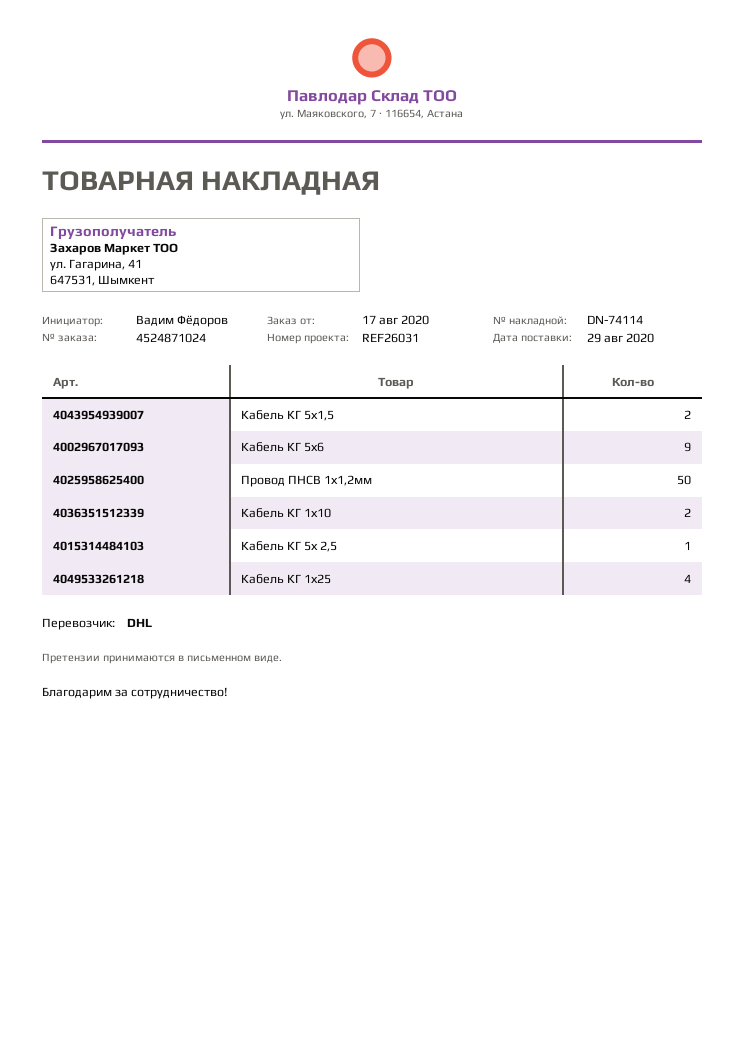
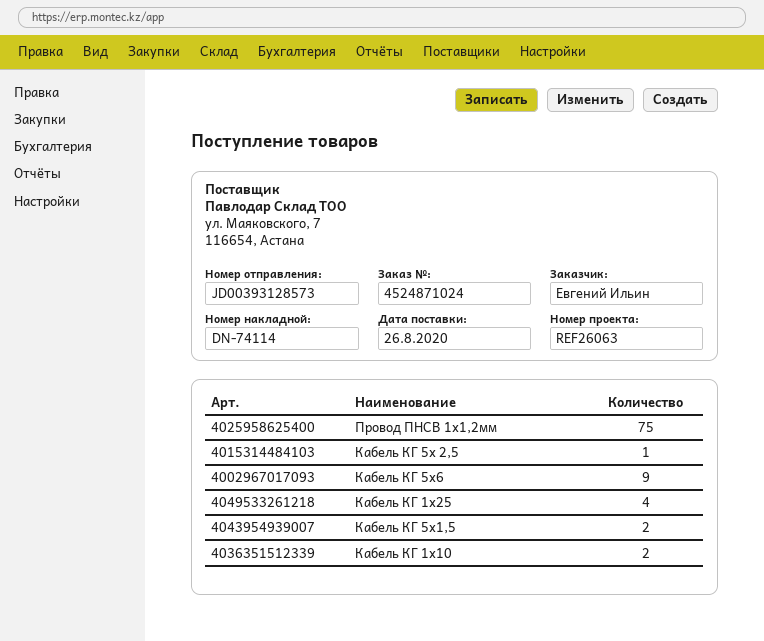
delivery date: 2020-08-29 -> 2020-08-26
reference: REF26031 -> REF26063
ordered by: Вадим Фёдоров -> Евгений Ильин
Провод ПНСВ 1х1,2мм: 50 -> 75

